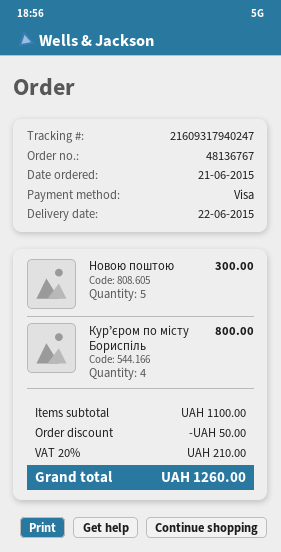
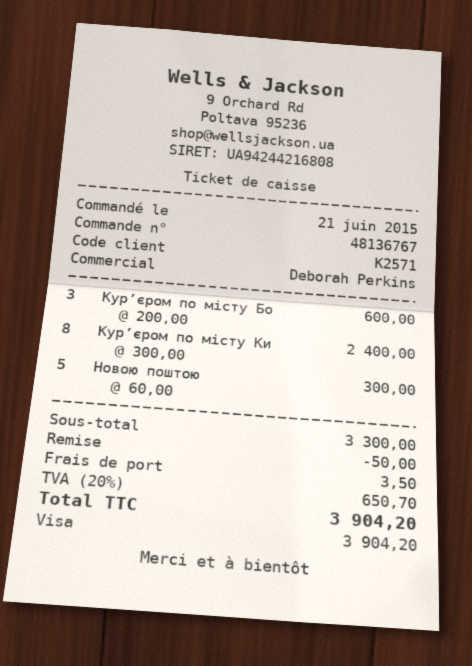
Курʼєром по місту Бориспіль: 4 for 800.00 -> 3 for 600.00
Курʼєром по місту Ки: none -> 8 for 2400.00
subtotal: 1100.00 -> 3300.00
shipping: none -> 3.50
tax: 20% = 210.00 -> 20% = 650.70
total: 1260.00 -> 3904.20

